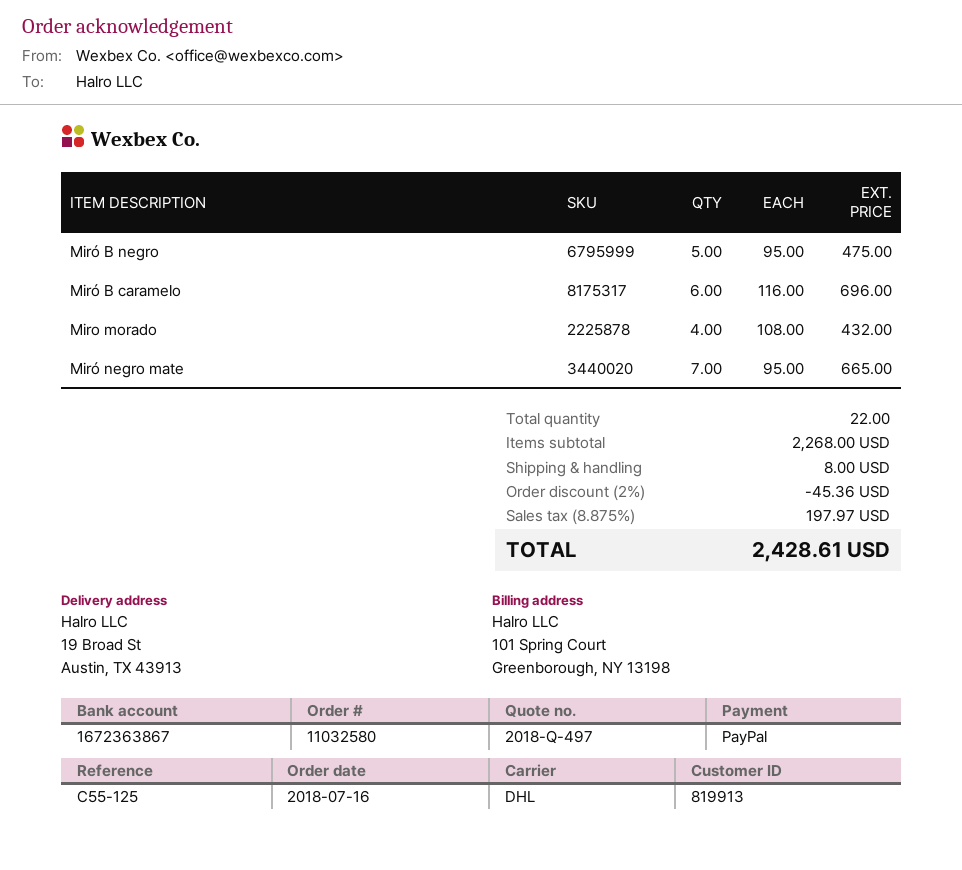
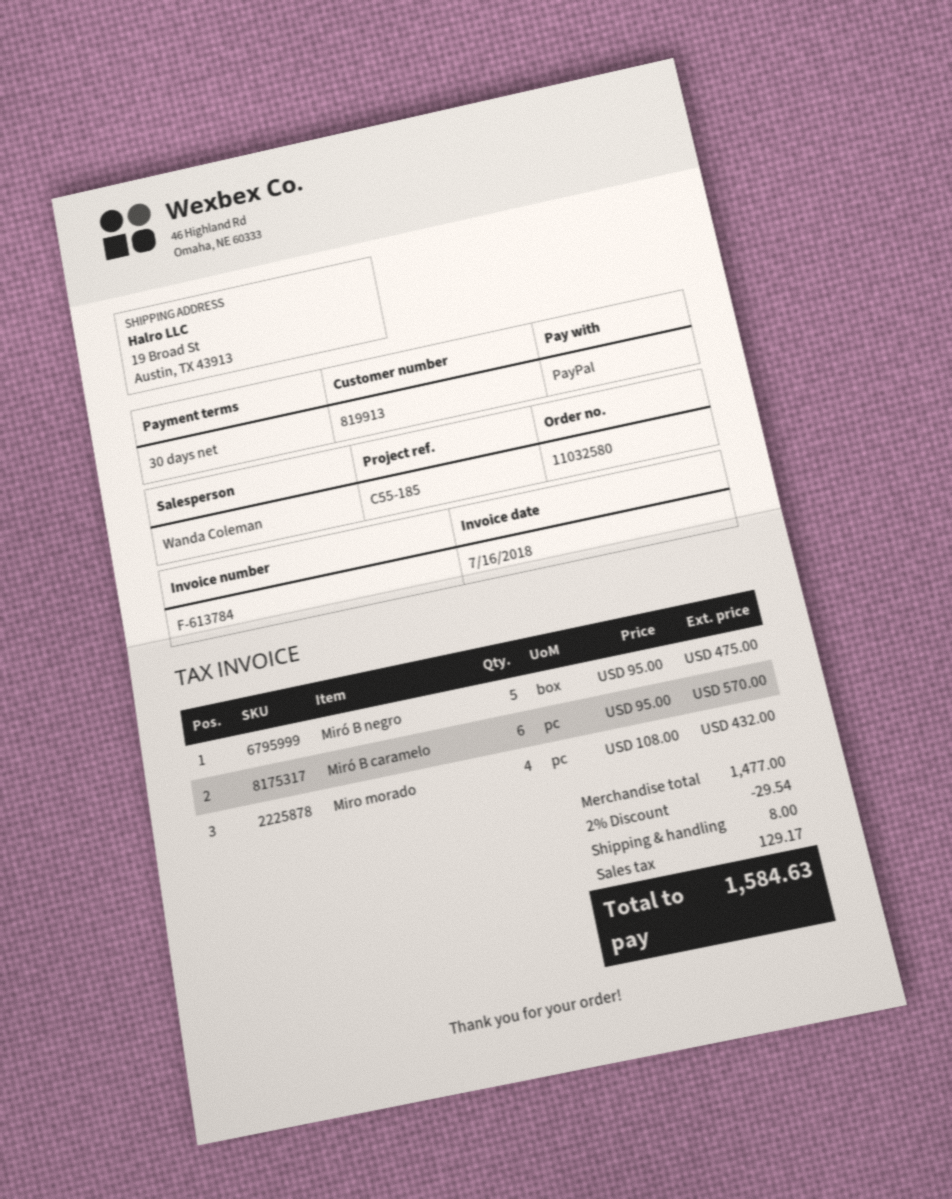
reference: C55-125 -> C55-185
Miró B caramelo: 6 x 116.00 = 696.00 -> 6 x 95.00 = 570.00
Miró negro mate: 7 x 95.00 = 665.00 -> none
subtotal: 2268.00 -> 1477.00
discount: 2% = 45.36 -> 2% = 29.54
tax: 197.97 -> 129.17
total: 2428.61 -> 1584.63

